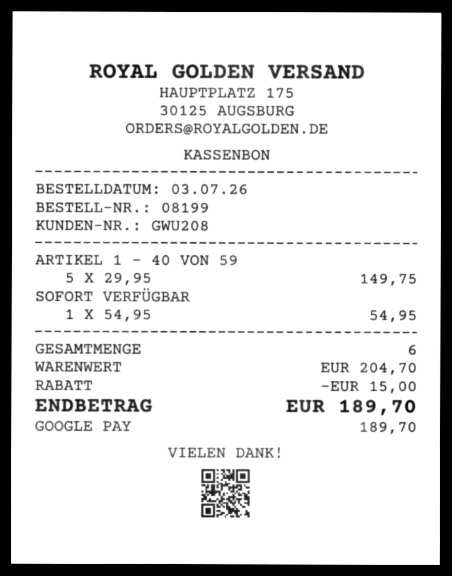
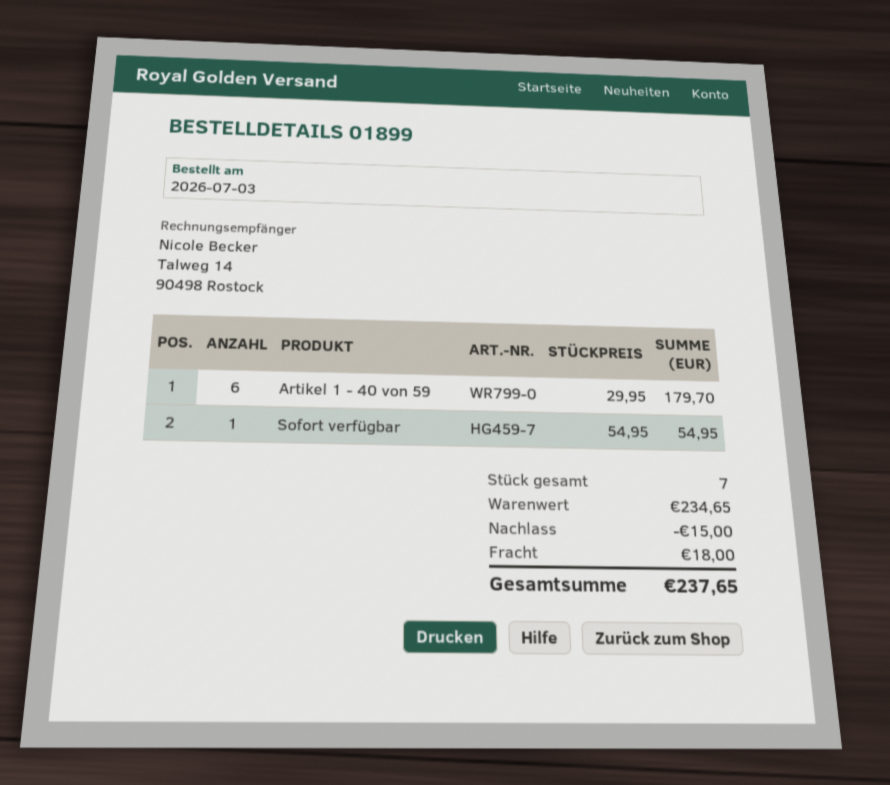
order number: 08199 -> 01899
ARTIKEL 1 - 40 VON 59: 5 x 29.95 = 149.75 -> 6 x 29.95 = 179.70
total quantity: 6 -> 7
subtotal: 204.70 -> 234.65
shipping: none -> 18.00
total: 189.70 -> 237.65

